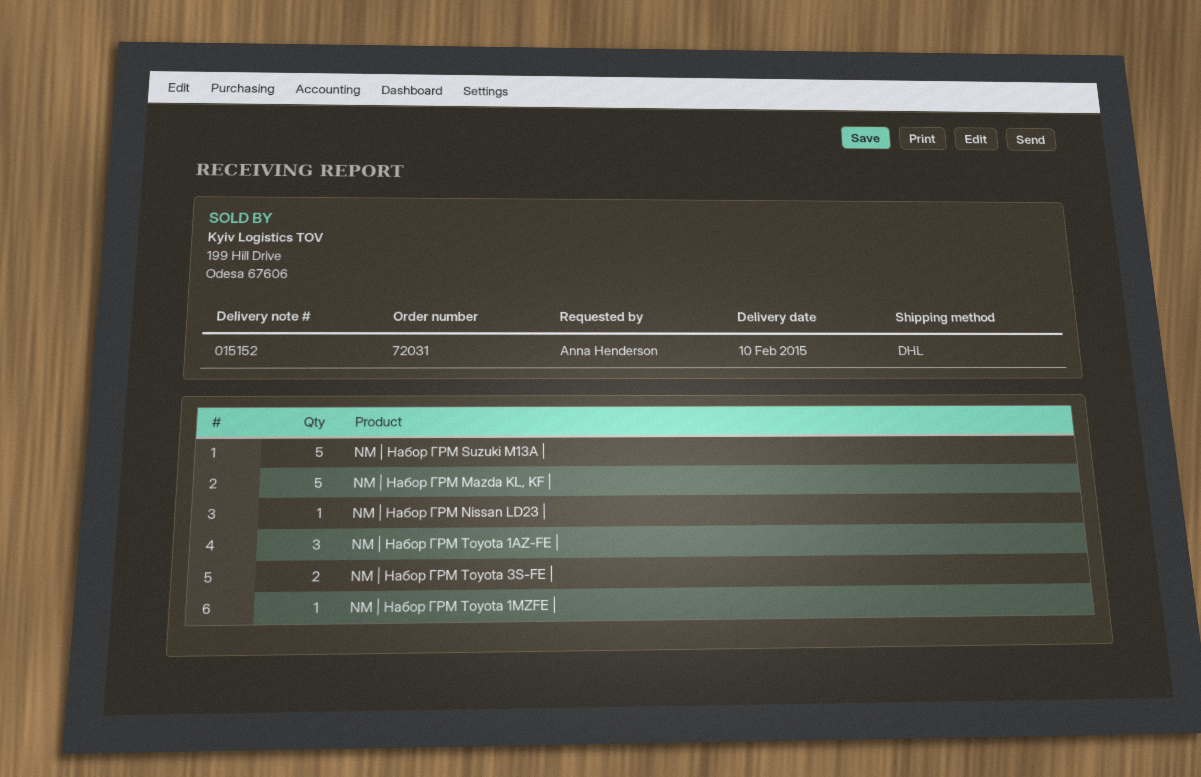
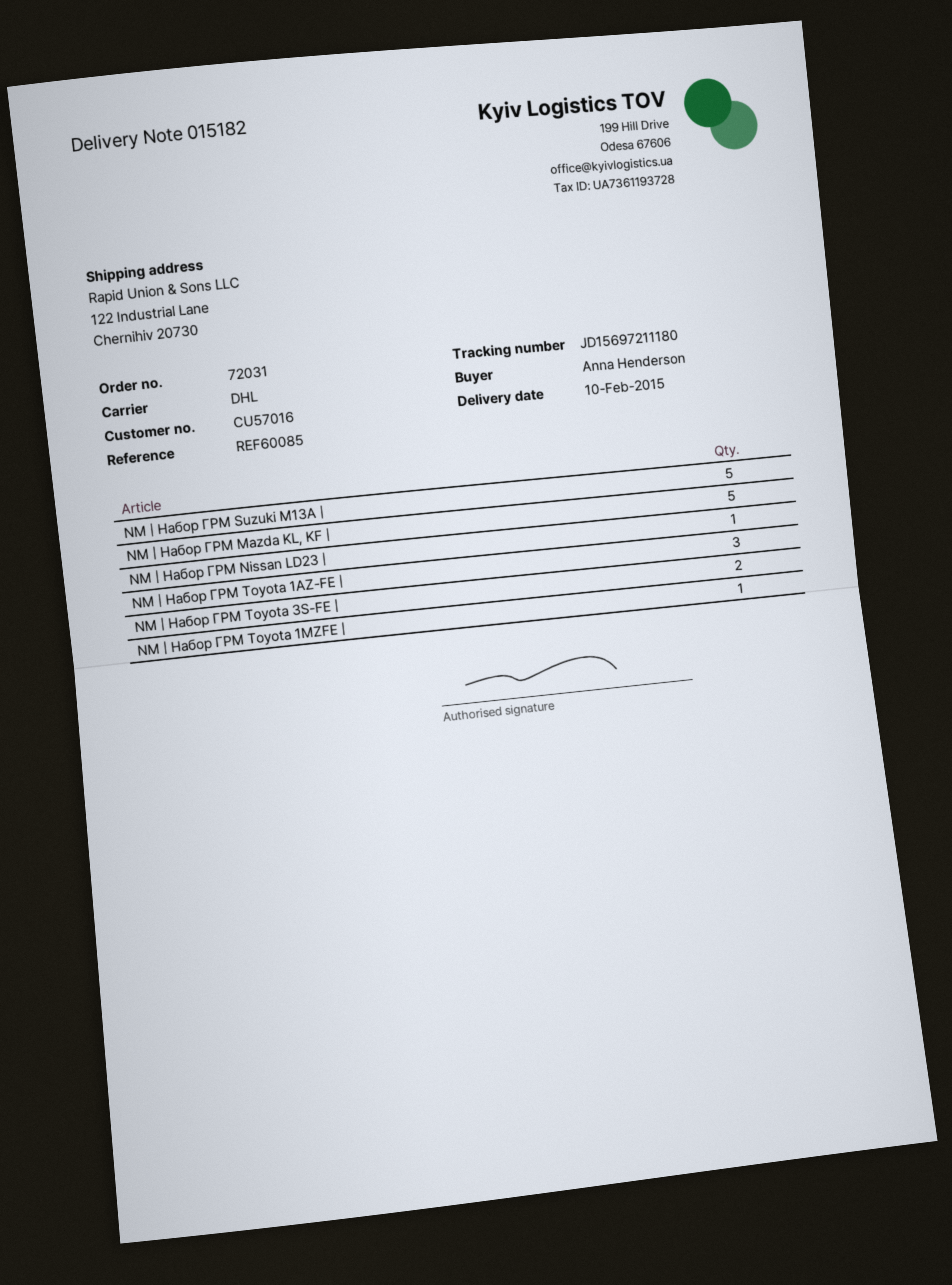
delivery note number: 015152 -> 015182

